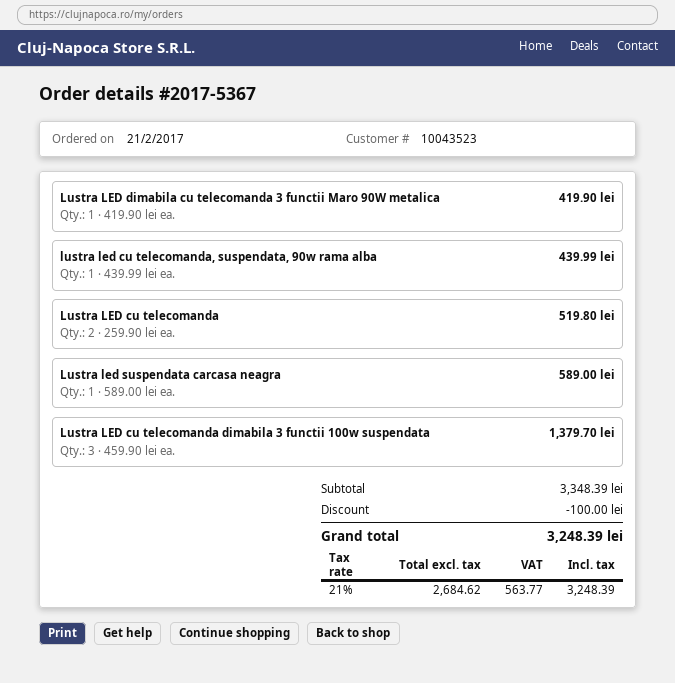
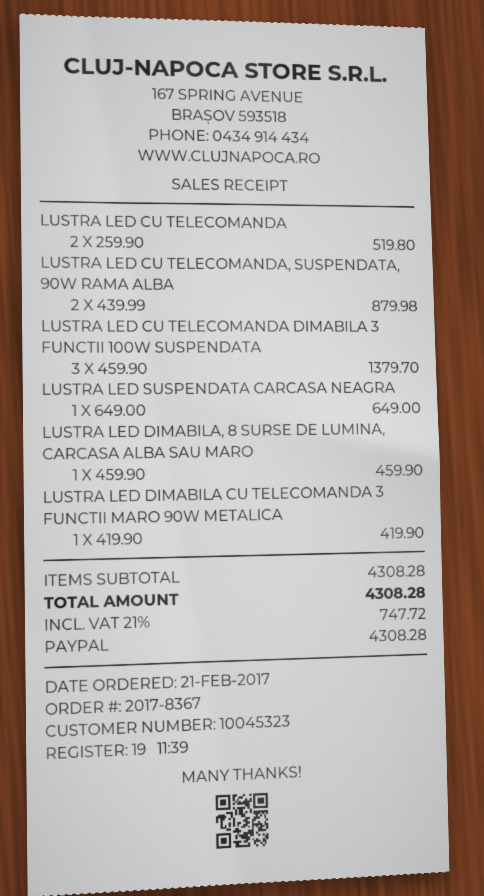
order number: 2017-5367 -> 2017-8367
customer number: 10043523 -> 10045323
lustra led cu telecomanda, suspendata, 90w rama alba: 1 x 439.99 = 439.99 -> 2 x 439.99 = 879.98
Lustra led suspendata carcasa neagra: 1 x 589.00 = 589.00 -> 1 x 649.00 = 649.00
LUSTRA LED DIMABILA, 8 SURSE DE LUMINA, CARCASA ALBA SAU MARO: none -> 1 x 459.90 = 459.90
subtotal: 3348.39 -> 4308.28
discount: 100.00 -> none
tax: 21% = 563.77 -> 21% = 747.72
total: 3248.39 -> 4308.28

